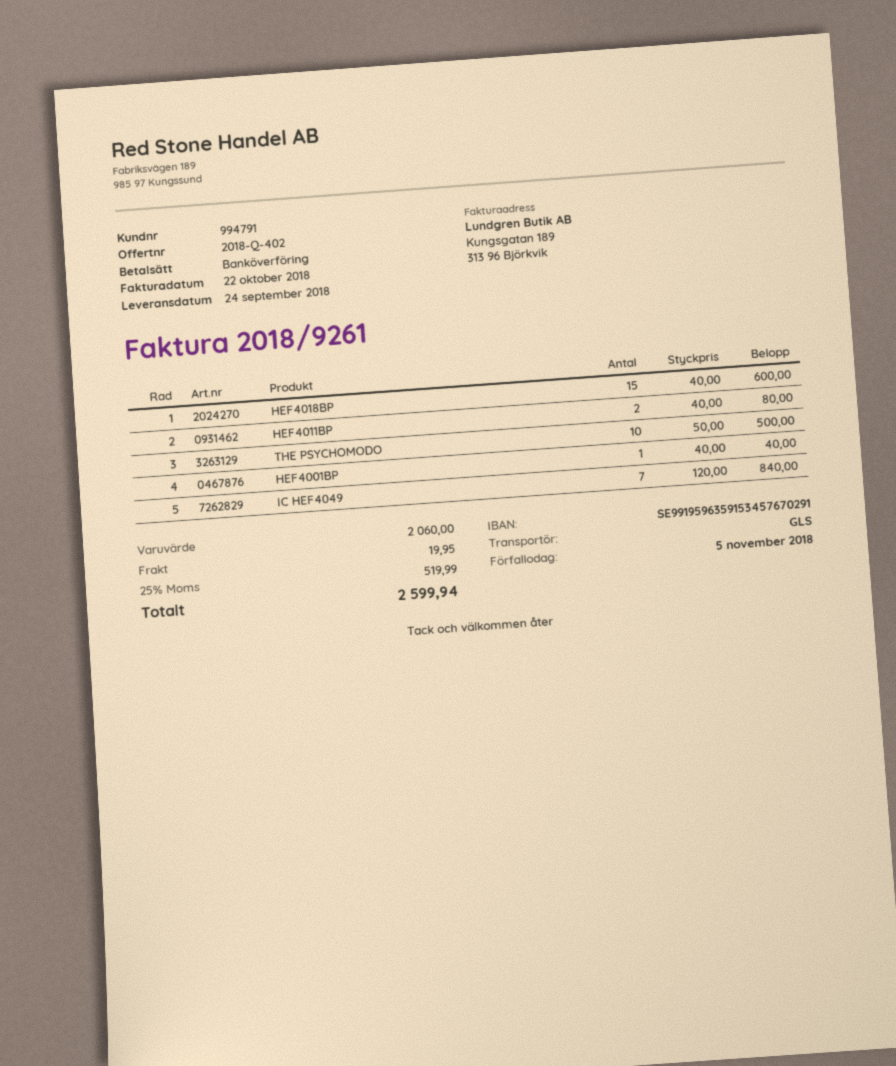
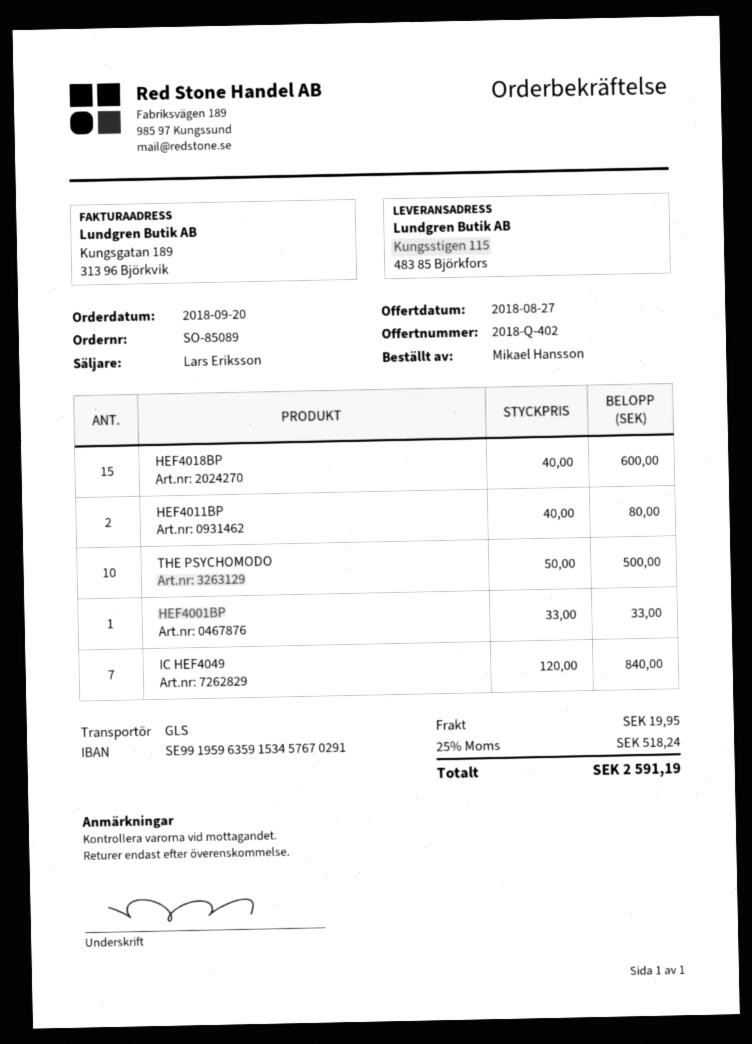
HEF4001BP: 1 x 40.00 = 40.00 -> 1 x 33.00 = 33.00
tax: 25% = 519.99 -> 25% = 518.24
total: 2599.94 -> 2591.19

